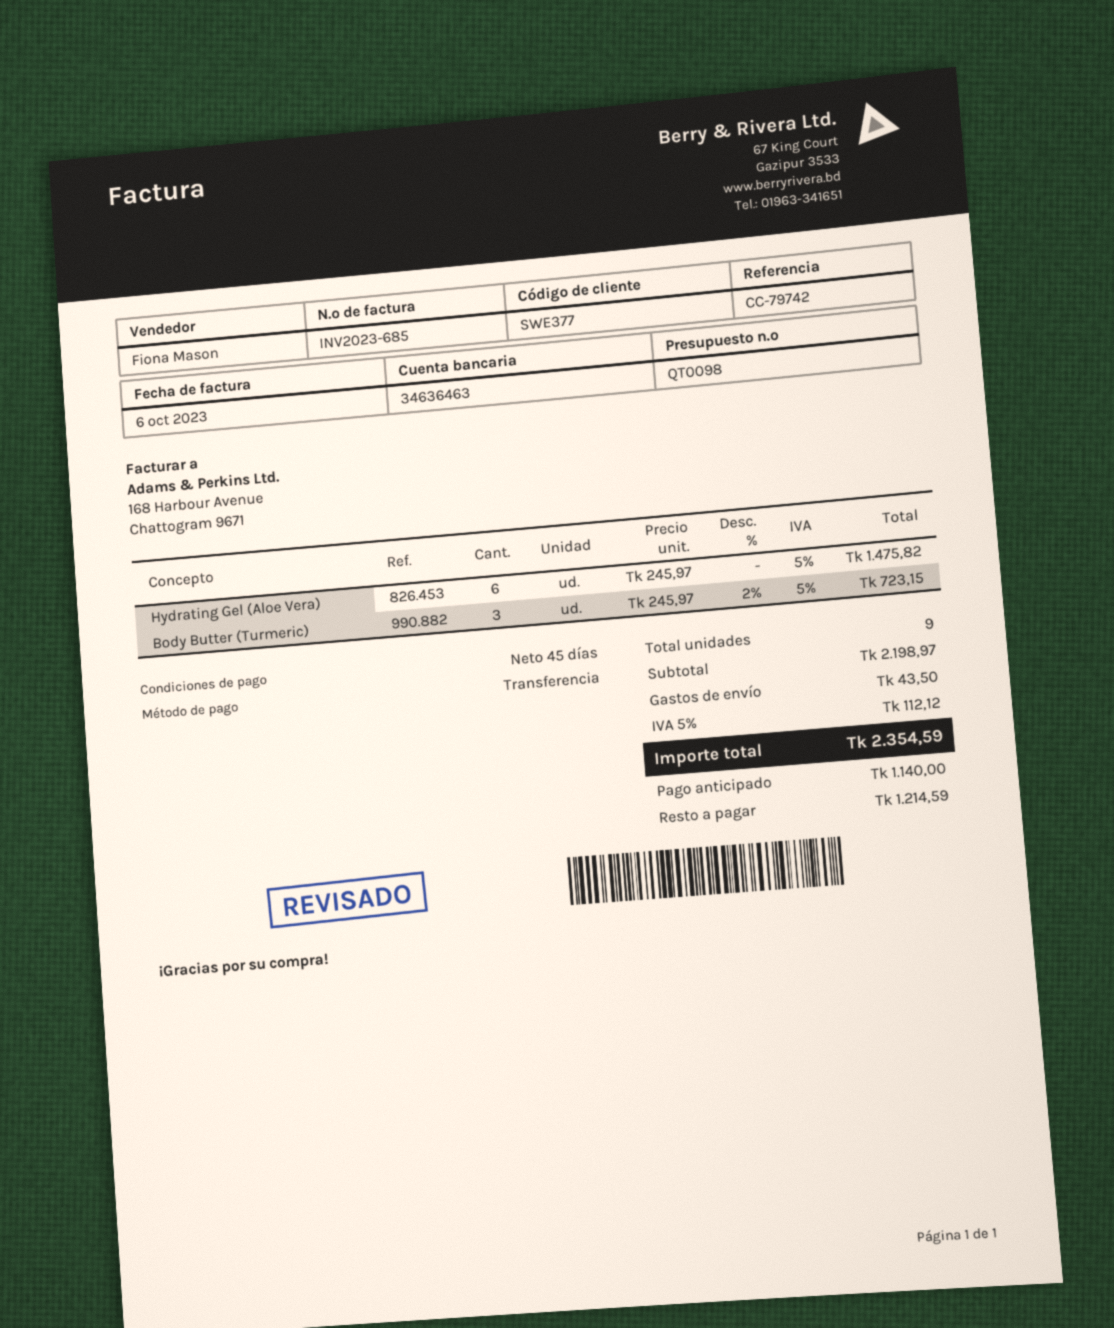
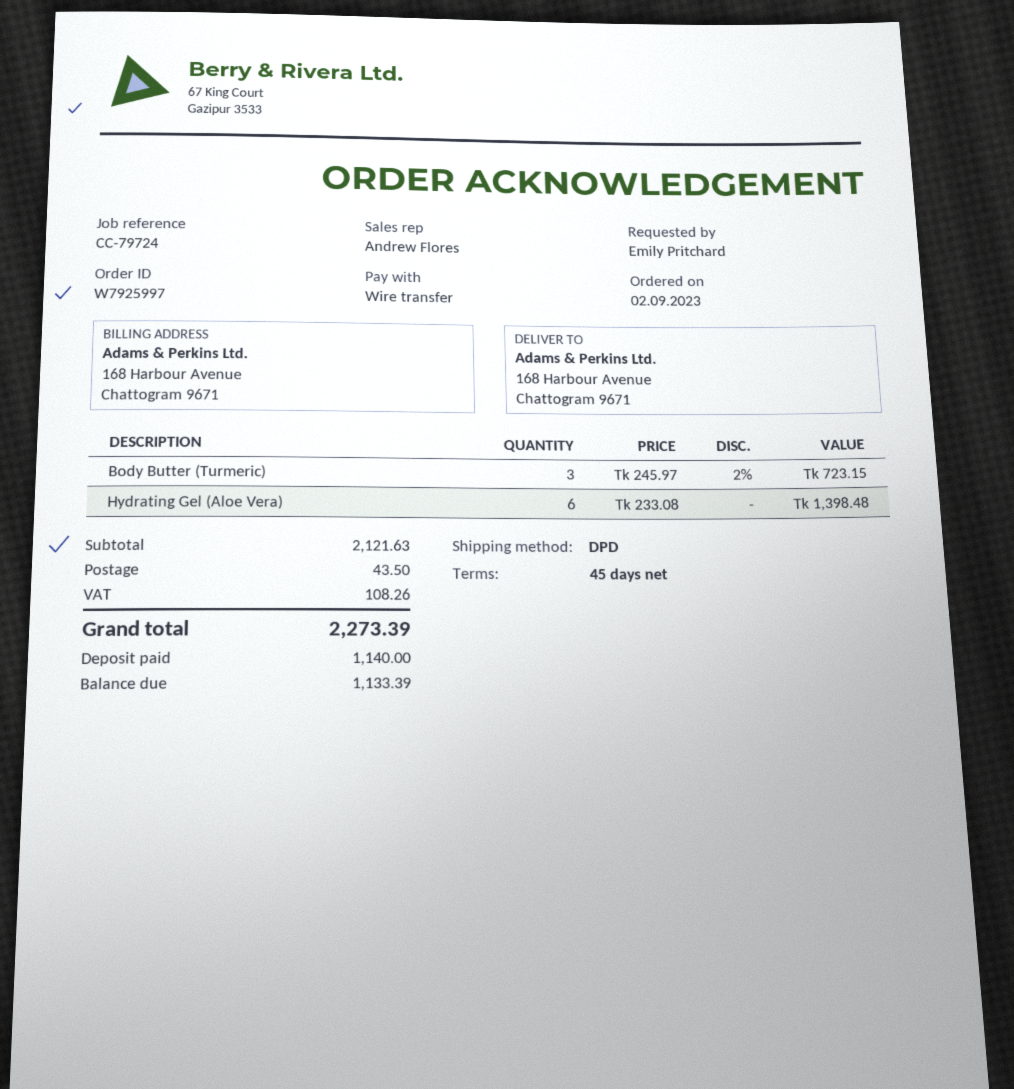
reference: CC-79742 -> CC-79724
sales rep: Fiona Mason -> Andrew Flores
Hydrating Gel (Aloe Vera): 6 x 245.97 = 1475.82 -> 6 x 233.08 = 1398.48
subtotal: 2198.97 -> 2121.63
tax: 112.12 -> 108.26
total: 2354.59 -> 2273.39
balance: 1214.59 -> 1133.39

